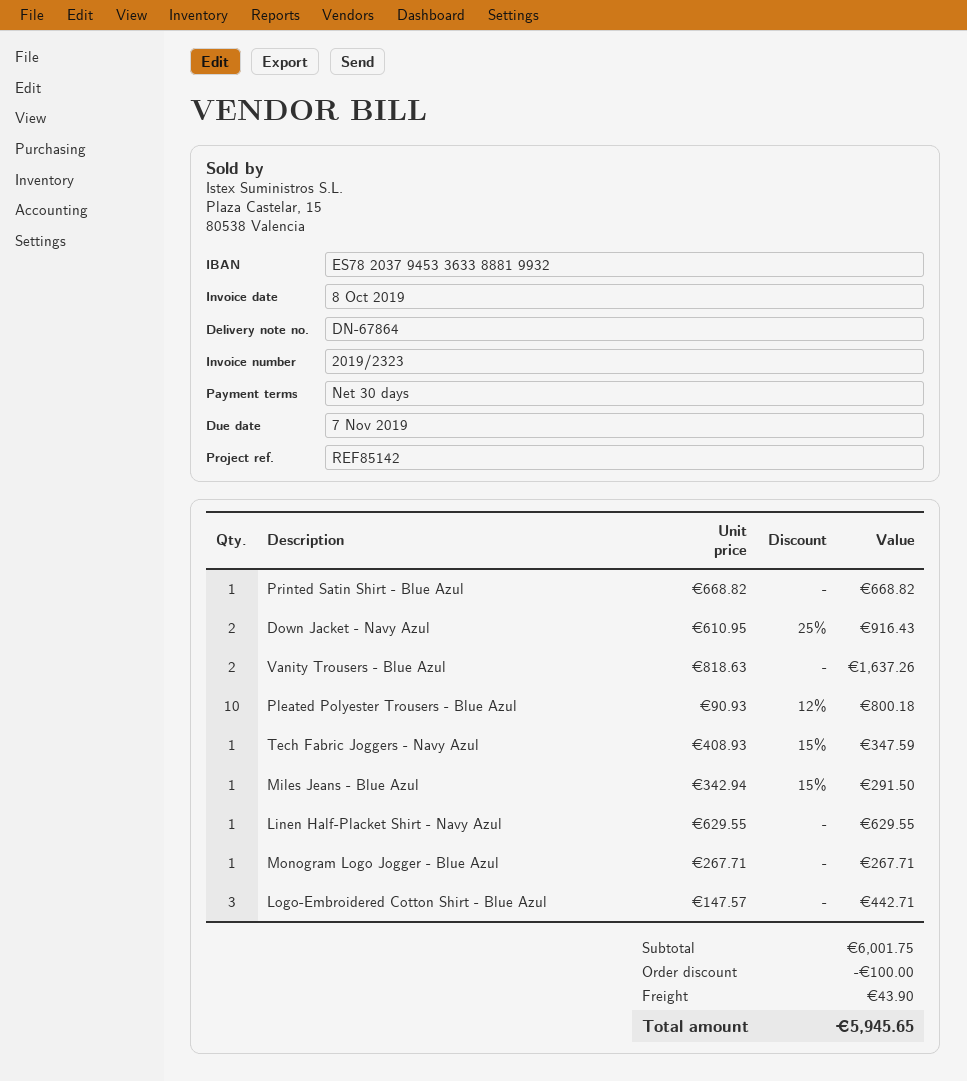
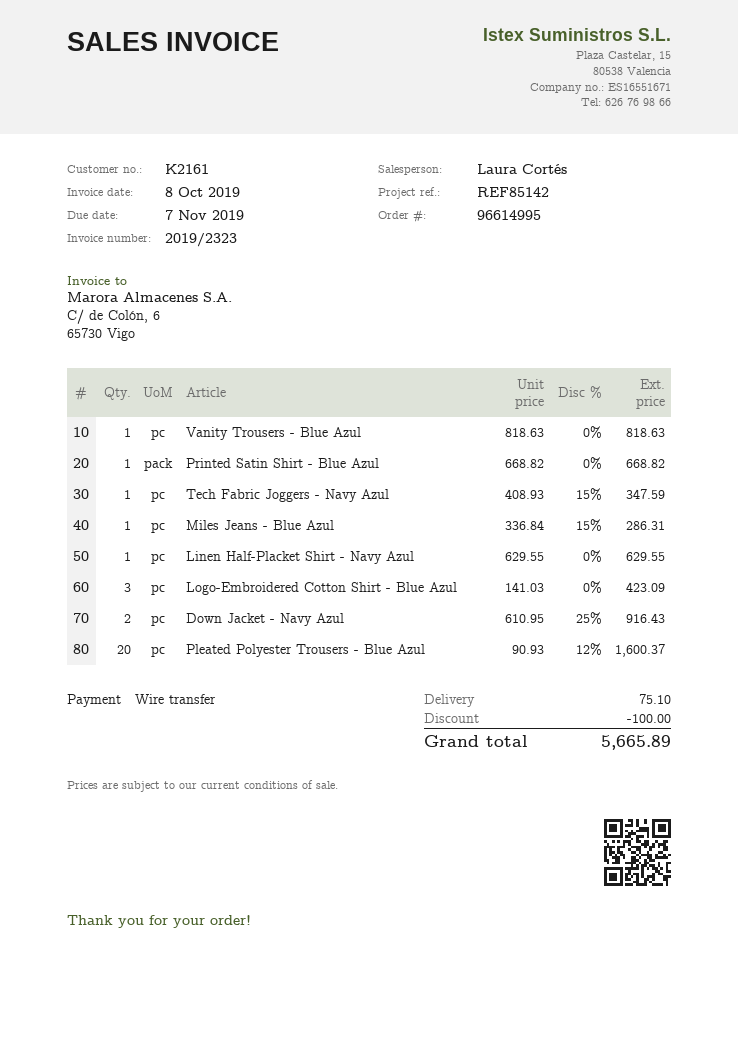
Vanity Trousers - Blue Azul: 2 x 818.63 = 1637.26 -> 1 x 818.63 = 818.63
Pleated Polyester Trousers - Blue Azul: 10 x 90.93 - 12% = 800.18 -> 20 x 90.93 - 12% = 1600.37
Miles Jeans - Blue Azul: 1 x 342.94 - 15% = 291.50 -> 1 x 336.84 - 15% = 286.31
Monogram Logo Jogger - Blue Azul: 1 x 267.71 = 267.71 -> none
Logo-Embroidered Cotton Shirt - Blue Azul: 3 x 147.57 = 442.71 -> 3 x 141.03 = 423.09
shipping: 43.90 -> 75.10
total: 5945.65 -> 5665.89

